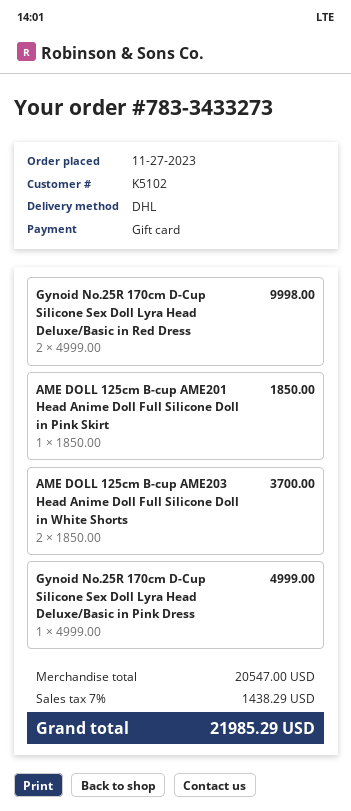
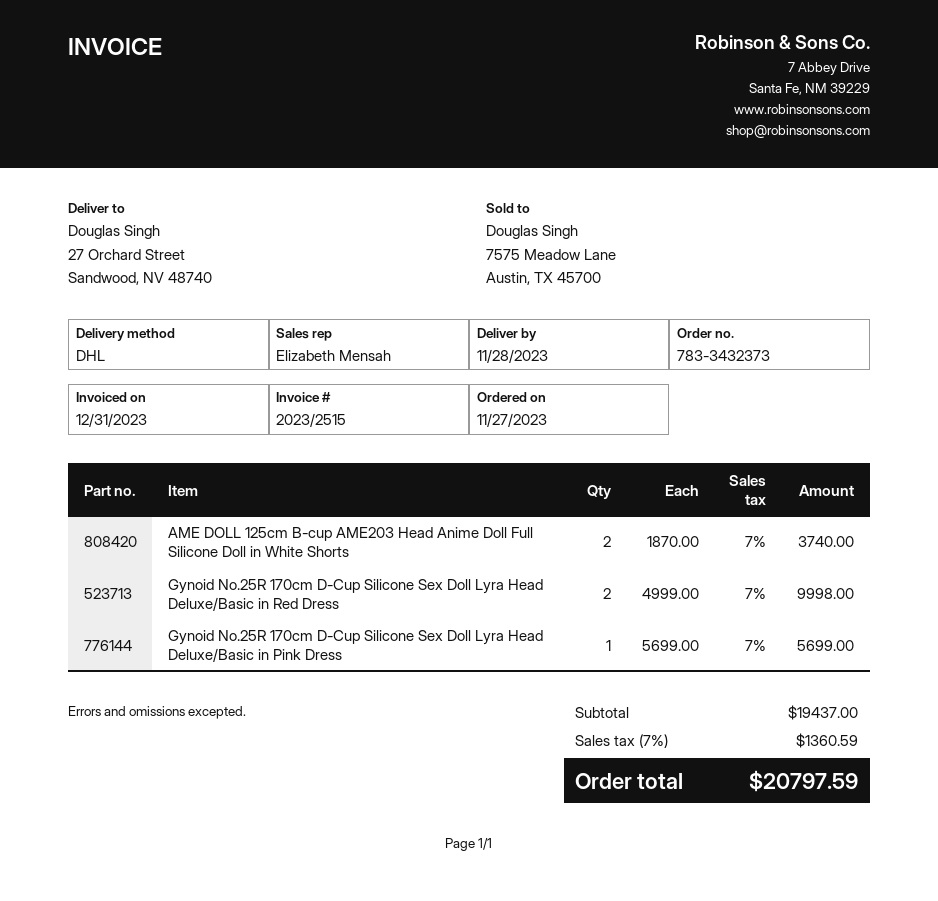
order number: 783-3433273 -> 783-3432373
AME DOLL 125cm B-cup AME201 Head Anime Doll Full Silicone Doll in Pink Skirt: 1 x 1850.00 = 1850.00 -> none
AME DOLL 125cm B-cup AME203 Head Anime Doll Full Silicone Doll in White Shorts: 2 x 1850.00 = 3700.00 -> 2 x 1870.00 = 3740.00
Gynoid No.25R 170cm D-Cup Silicone Sex Doll Lyra Head Deluxe/Basic in Pink Dress: 1 x 4999.00 = 4999.00 -> 1 x 5699.00 = 5699.00
subtotal: 20547.00 -> 19437.00
tax: 7% = 1438.29 -> 7% = 1360.59
total: 21985.29 -> 20797.59

